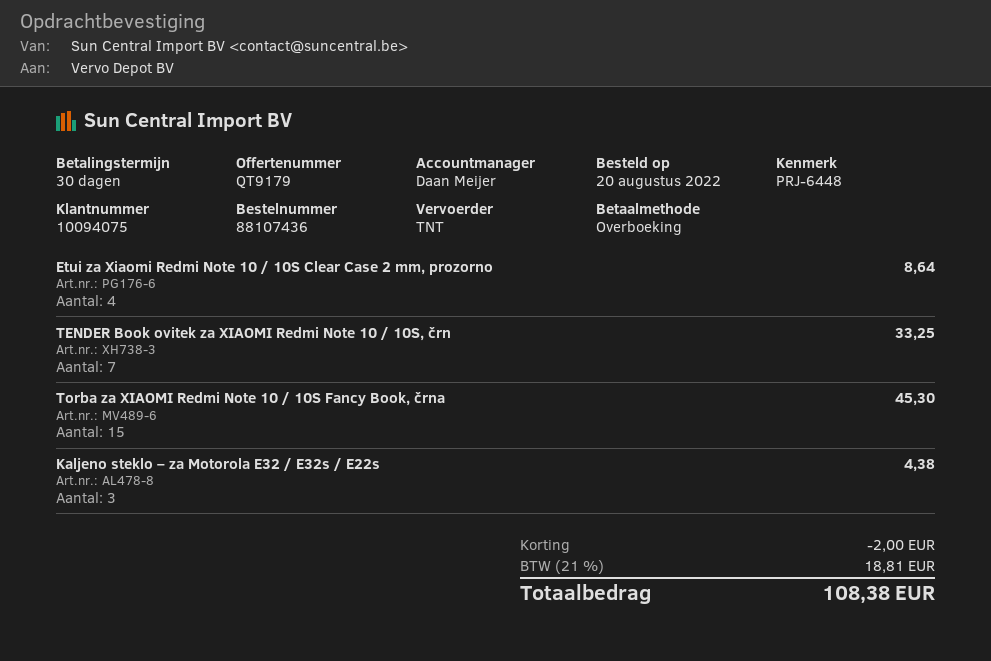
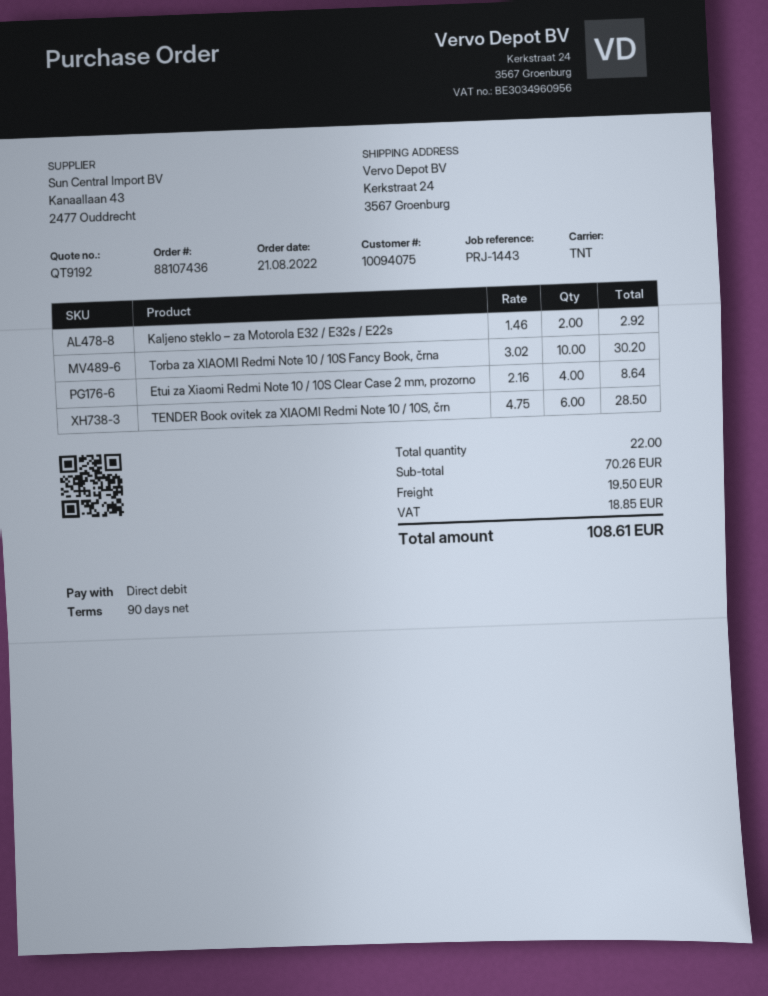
quote number: QT9179 -> QT9192
order date: 2022-08-20 -> 2022-08-21
payment terms: 30 days -> 90 days
reference: PRJ-6448 -> PRJ-1443
payment method: bank transfer -> direct debit
TENDER Book ovitek za XIAOMI Redmi Note 10 / 10S, črn: 7 for 33.25 -> 6 for 28.50
Torba za XIAOMI Redmi Note 10 / 10S Fancy Book, črna: 15 for 45.30 -> 10 for 30.20
Kaljeno steklo – za Motorola E32 / E32s / E22s: 3 for 4.38 -> 2 for 2.92
discount: 2.00 -> none
shipping: none -> 19.50
tax: 18.81 -> 18.85
total: 108.38 -> 108.61

